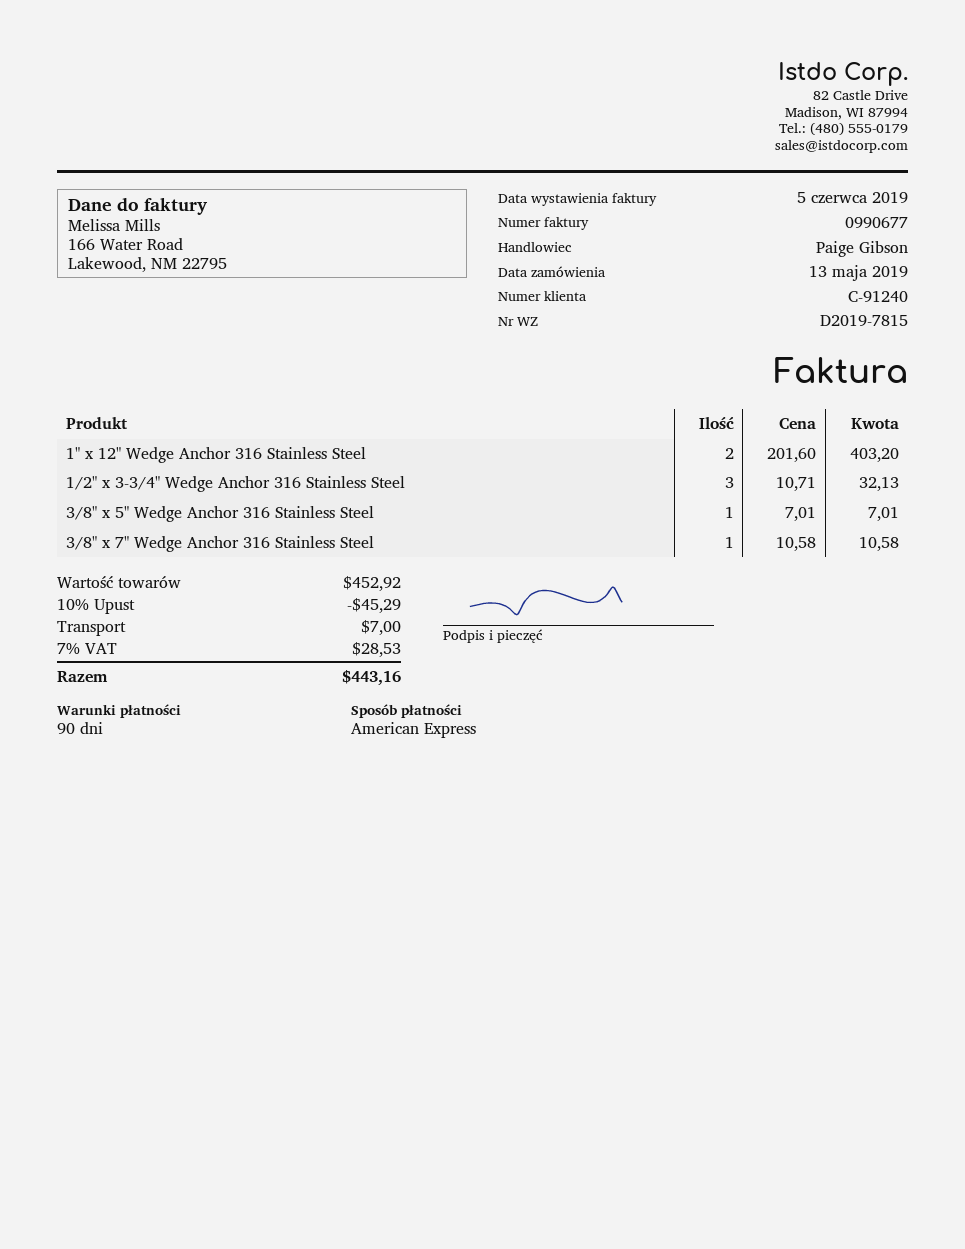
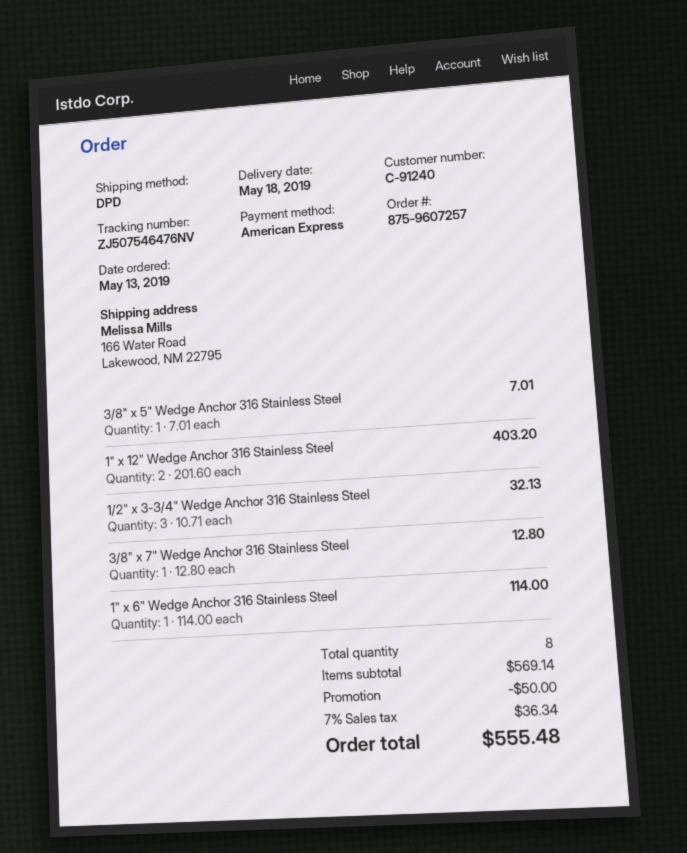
3/8" x 7" Wedge Anchor 316 Stainless Steel: 1 x 10.58 = 10.58 -> 1 x 12.80 = 12.80
1" x 6" Wedge Anchor 316 Stainless Steel: none -> 1 x 114.00 = 114.00
subtotal: 452.92 -> 569.14
discount: 45.29 -> 50.00
shipping: 7.00 -> none
tax: 7% = 28.53 -> 7% = 36.34
total: 443.16 -> 555.48

